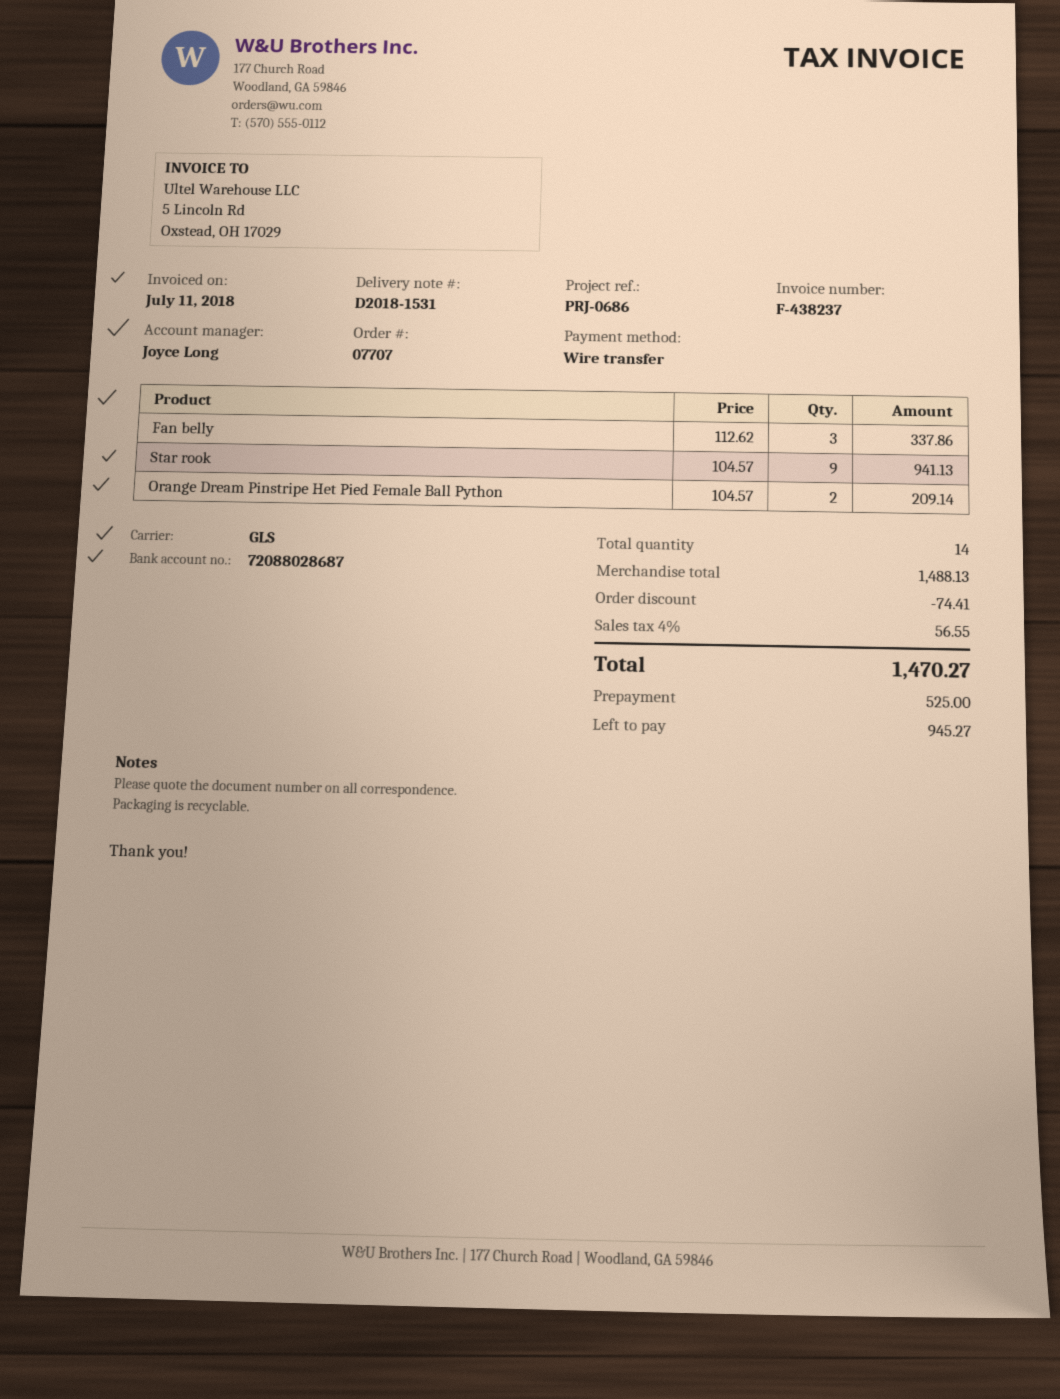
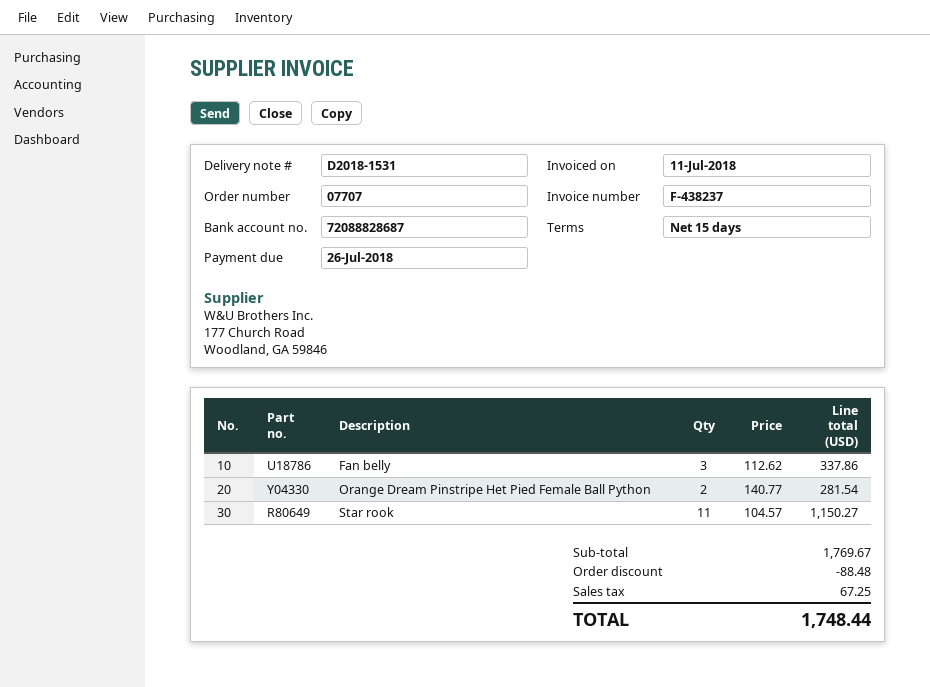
bank account: 72088028687 -> 72088828687
Star rook: 9 x 104.57 = 941.13 -> 11 x 104.57 = 1150.27
Orange Dream Pinstripe Het Pied Female Ball Python: 2 x 104.57 = 209.14 -> 2 x 140.77 = 281.54
subtotal: 1488.13 -> 1769.67
discount: 74.41 -> 88.48
tax: 56.55 -> 67.25
total: 1470.27 -> 1748.44

